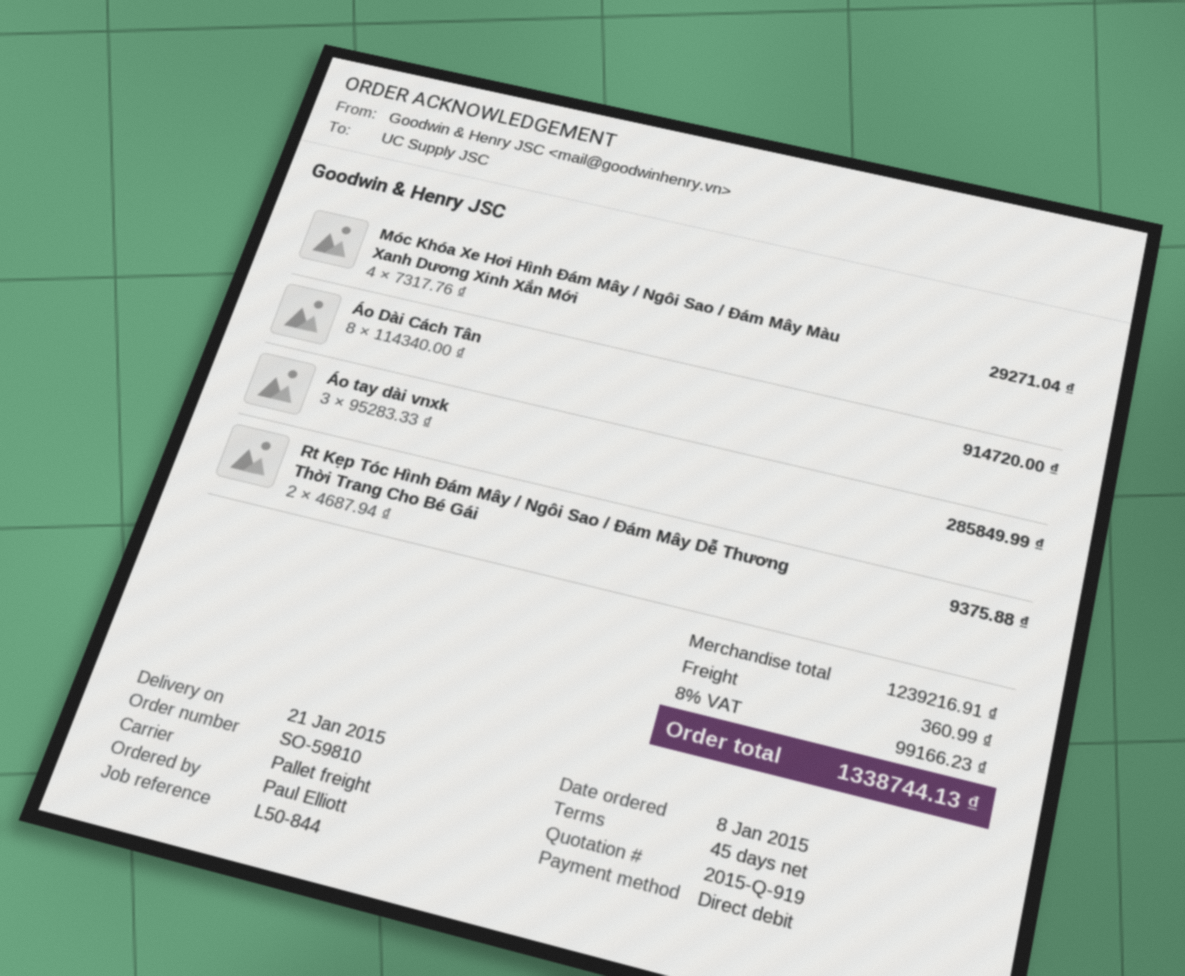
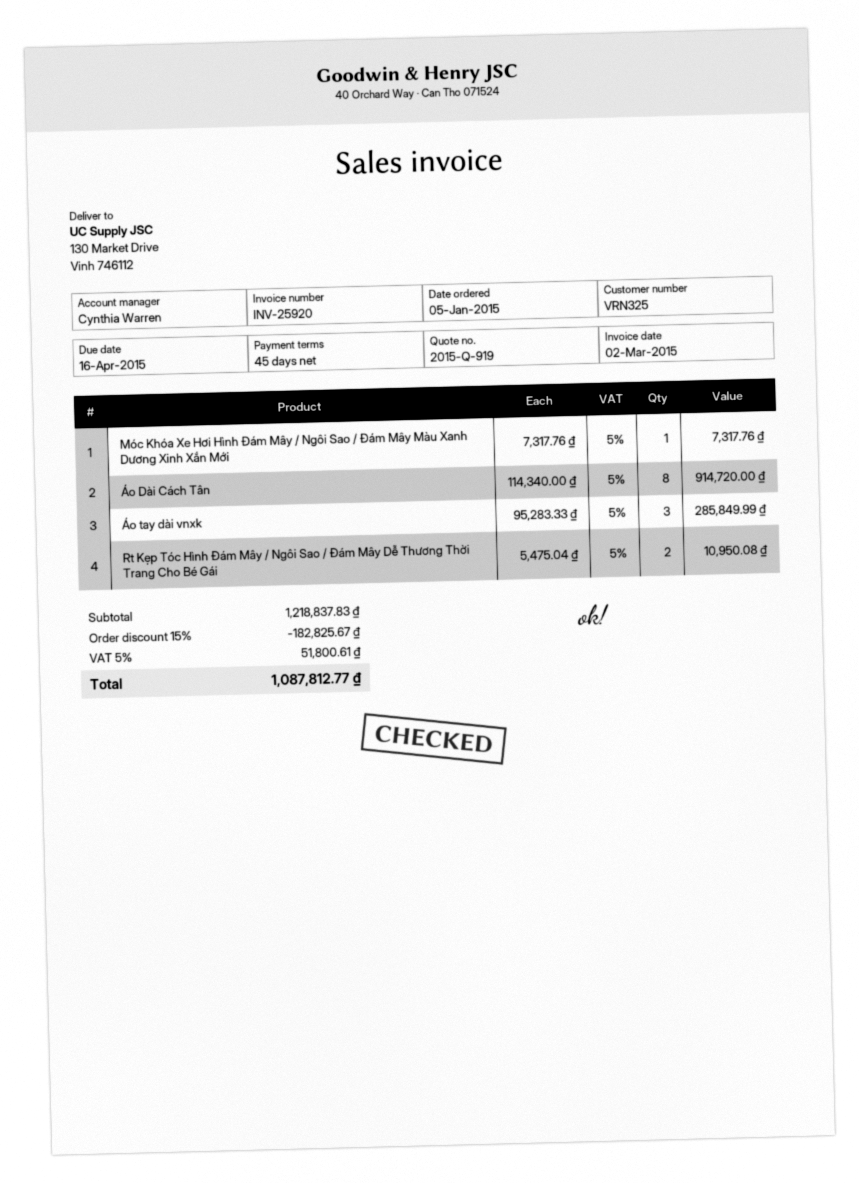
order date: 2015-01-08 -> 2015-01-05
Móc Khóa Xe Hơi Hình Đám Mây / Ngôi Sao / Đám Mây Màu Xanh Dương Xinh Xắn Mới: 4 x 7317.76 = 29271.04 -> 1 x 7317.76 = 7317.76
Rt Kẹp Tóc Hình Đám Mây / Ngôi Sao / Đám Mây Dễ Thương Thời Trang Cho Bé Gái: 2 x 4687.94 = 9375.88 -> 2 x 5475.04 = 10950.08
subtotal: 1239216.91 -> 1218837.83
discount: none -> 15% = 182825.67
shipping: 360.99 -> none
tax: 8% = 99166.23 -> 5% = 51800.61
total: 1338744.13 -> 1087812.77

